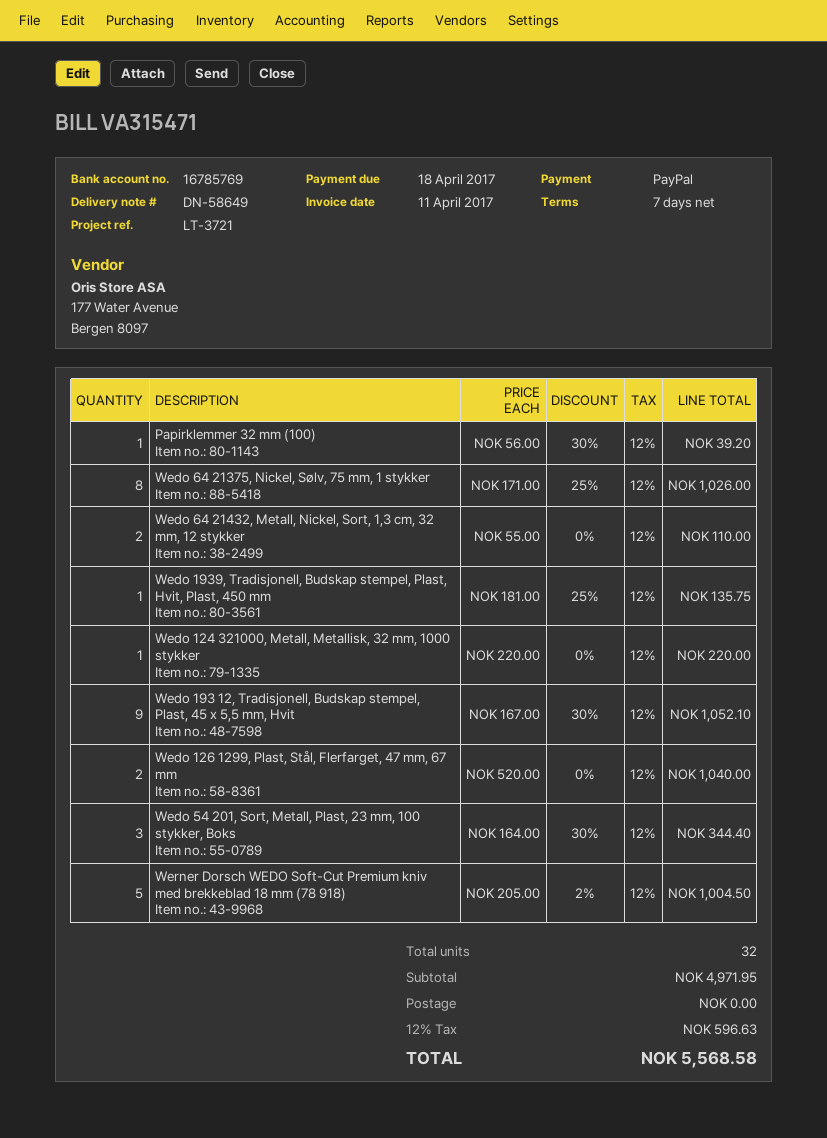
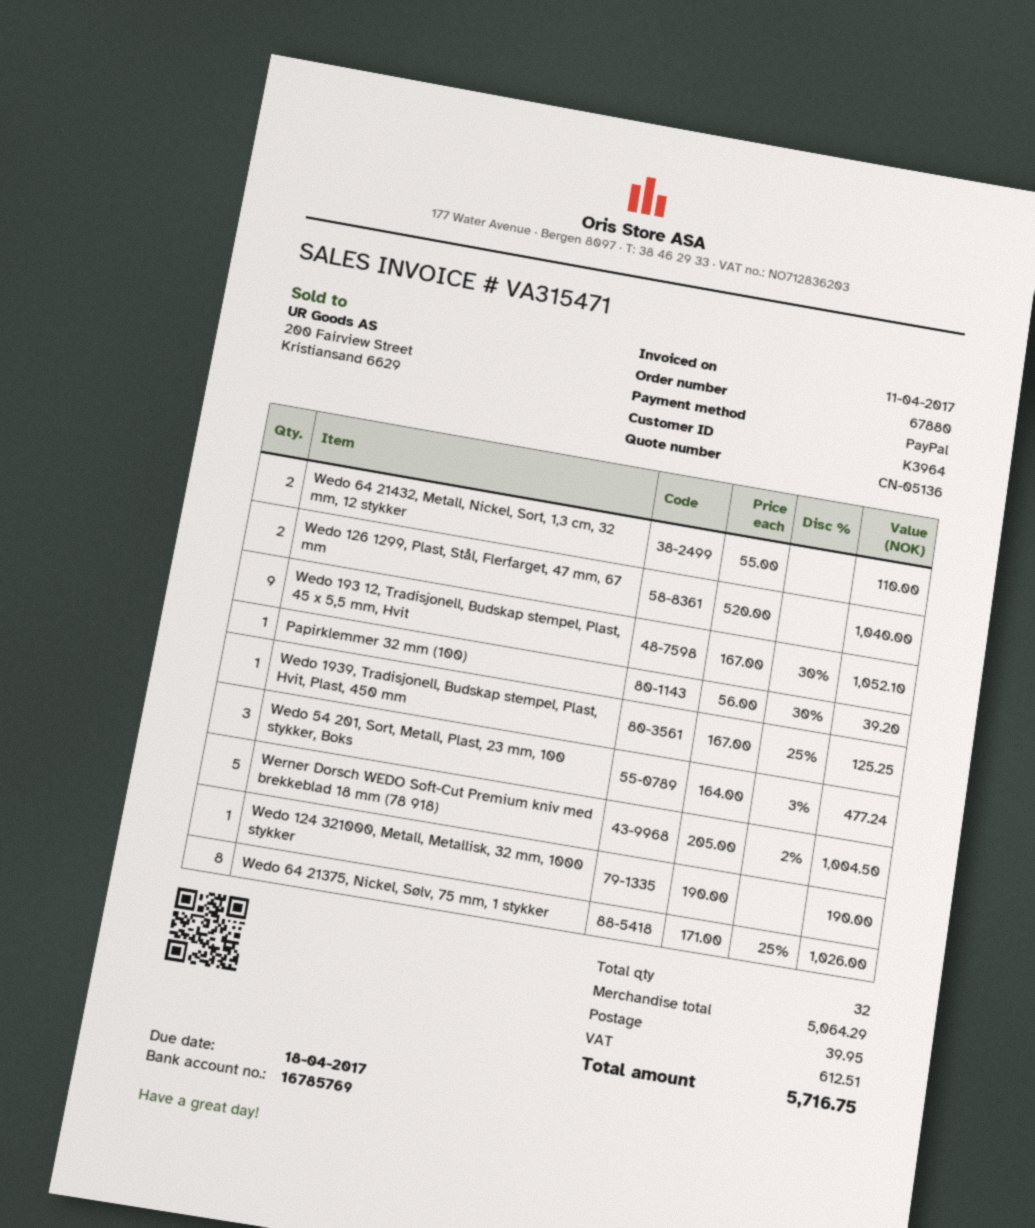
Wedo 1939, Tradisjonell, Budskap stempel, Plast, Hvit, Plast, 450 mm: 1 x 181.00 - 25% = 135.75 -> 1 x 167.00 - 25% = 125.25
Wedo 124 321000, Metall, Metallisk, 32 mm, 1000 stykker: 1 x 220.00 = 220.00 -> 1 x 190.00 = 190.00
Wedo 54 201, Sort, Metall, Plast, 23 mm, 100 stykker, Boks: 3 x 164.00 - 30% = 344.40 -> 3 x 164.00 - 3% = 477.24
subtotal: 4971.95 -> 5064.29
shipping: 0.00 -> 39.95
tax: 596.63 -> 612.51
total: 5568.58 -> 5716.75

